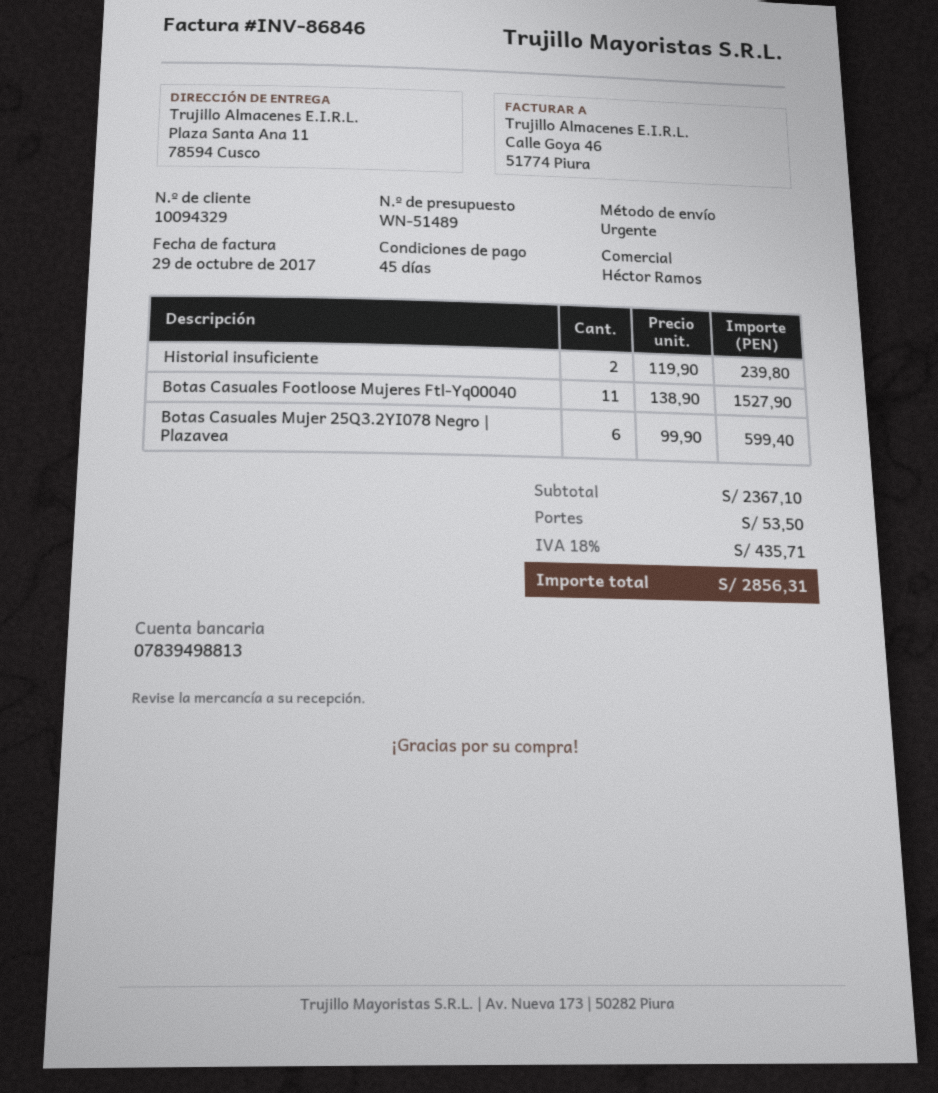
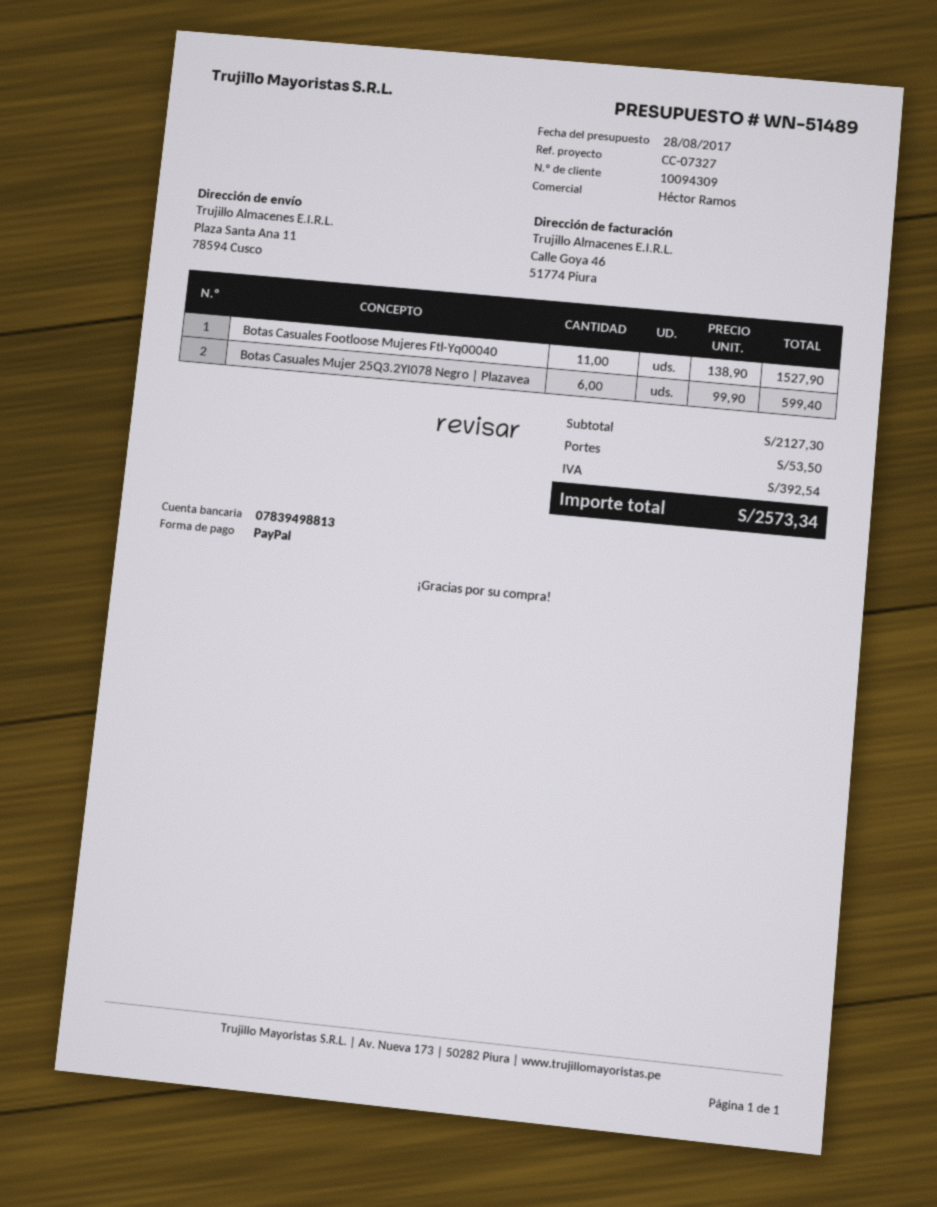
customer number: 10094329 -> 10094309
Historial insuficiente: 2 x 119.90 = 239.80 -> none
subtotal: 2367.10 -> 2127.30
tax: 435.71 -> 392.54
total: 2856.31 -> 2573.34

